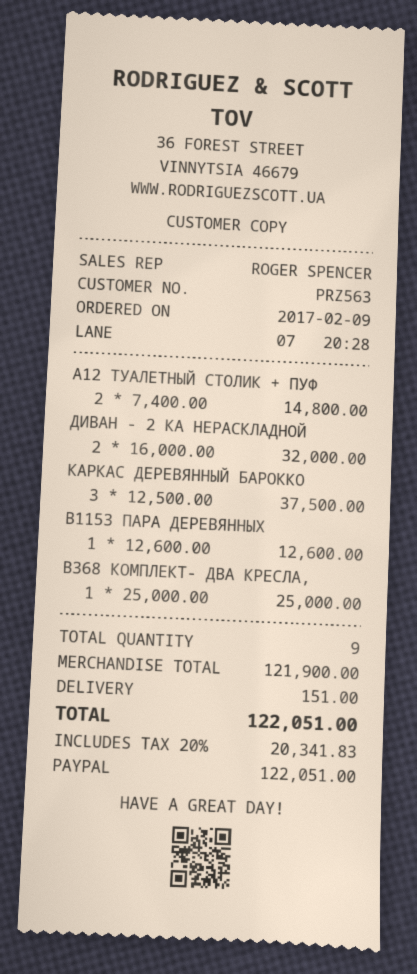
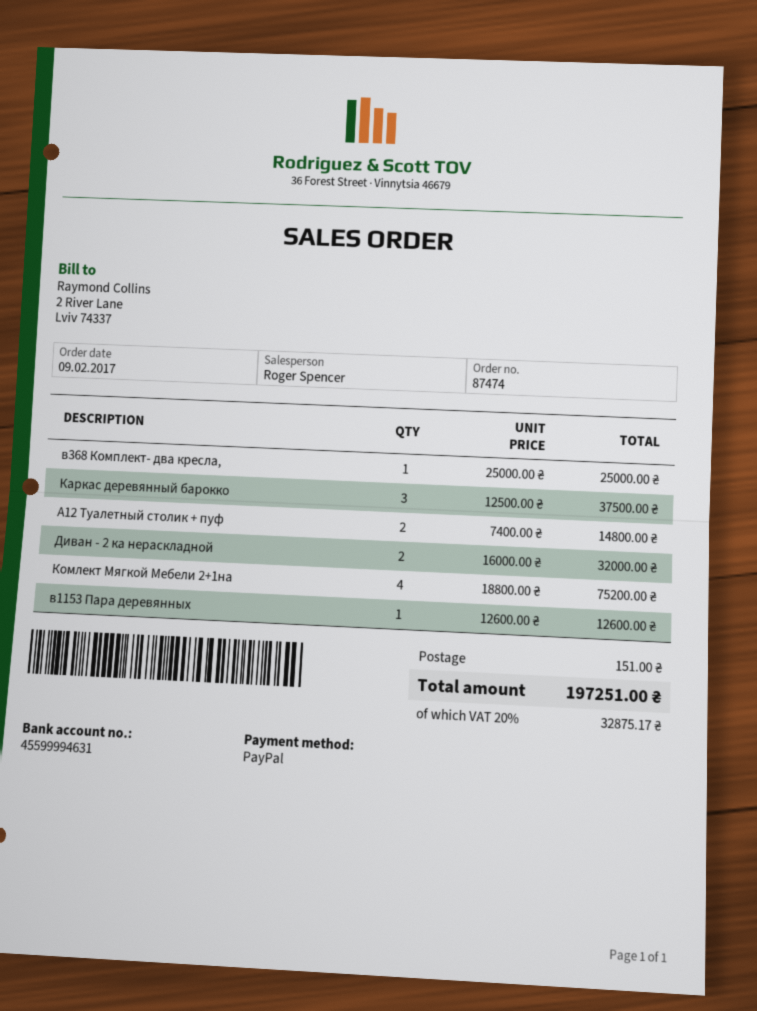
Комлект Мягкой Мебели 2+1на: none -> 4 x 18800.00 = 75200.00
tax: 20% = 20341.83 -> 20% = 32875.17
total: 122051.00 -> 197251.00

